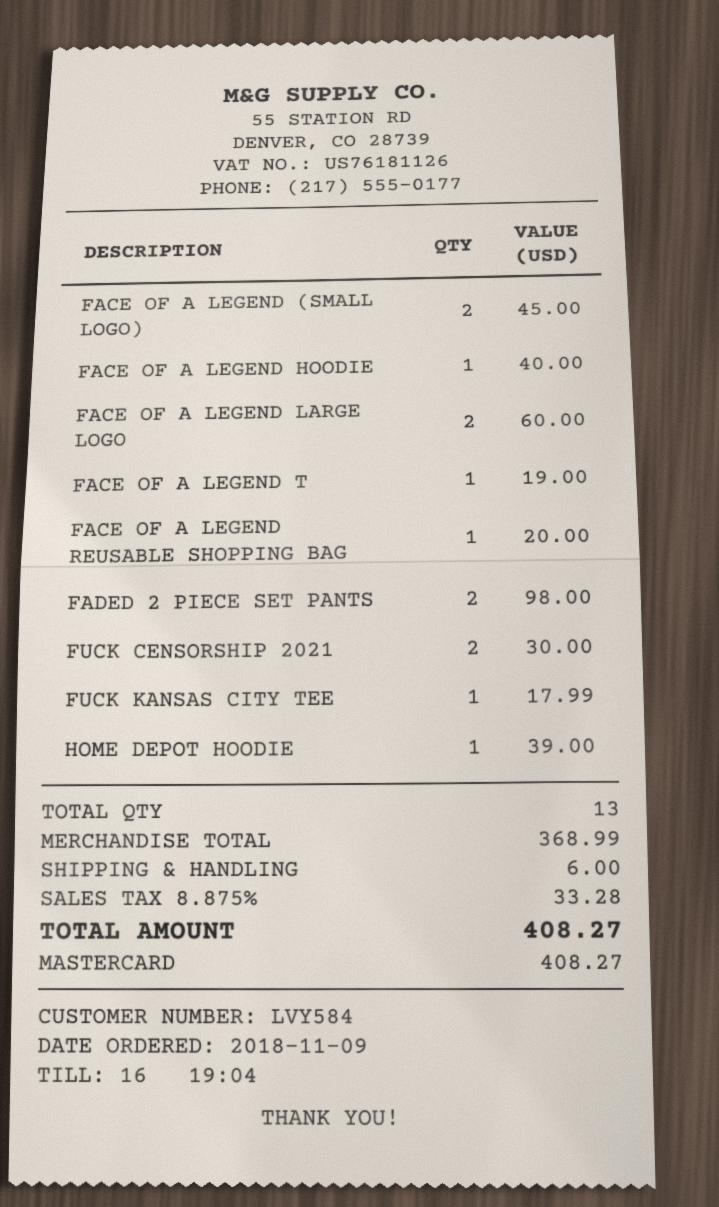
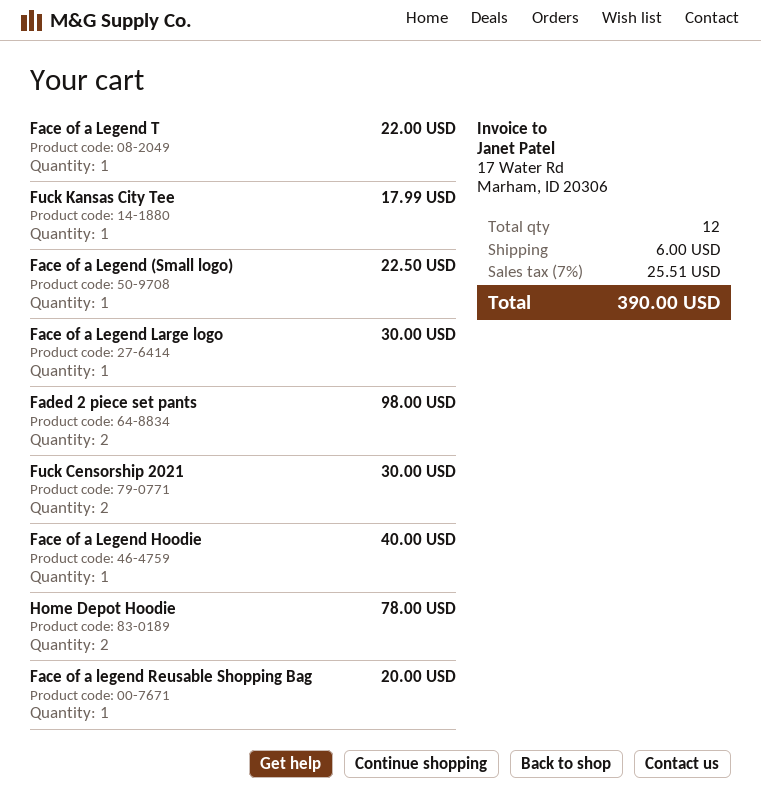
FACE OF A LEGEND (SMALL LOGO): 2 for 45.00 -> 1 for 22.50
FACE OF A LEGEND LARGE LOGO: 2 for 60.00 -> 1 for 30.00
FACE OF A LEGEND T: 1 for 19.00 -> 1 for 22.00
HOME DEPOT HOODIE: 1 for 39.00 -> 2 for 78.00
total quantity: 13 -> 12
tax: 8.875% = 33.28 -> 7% = 25.51
total: 408.27 -> 390.00

